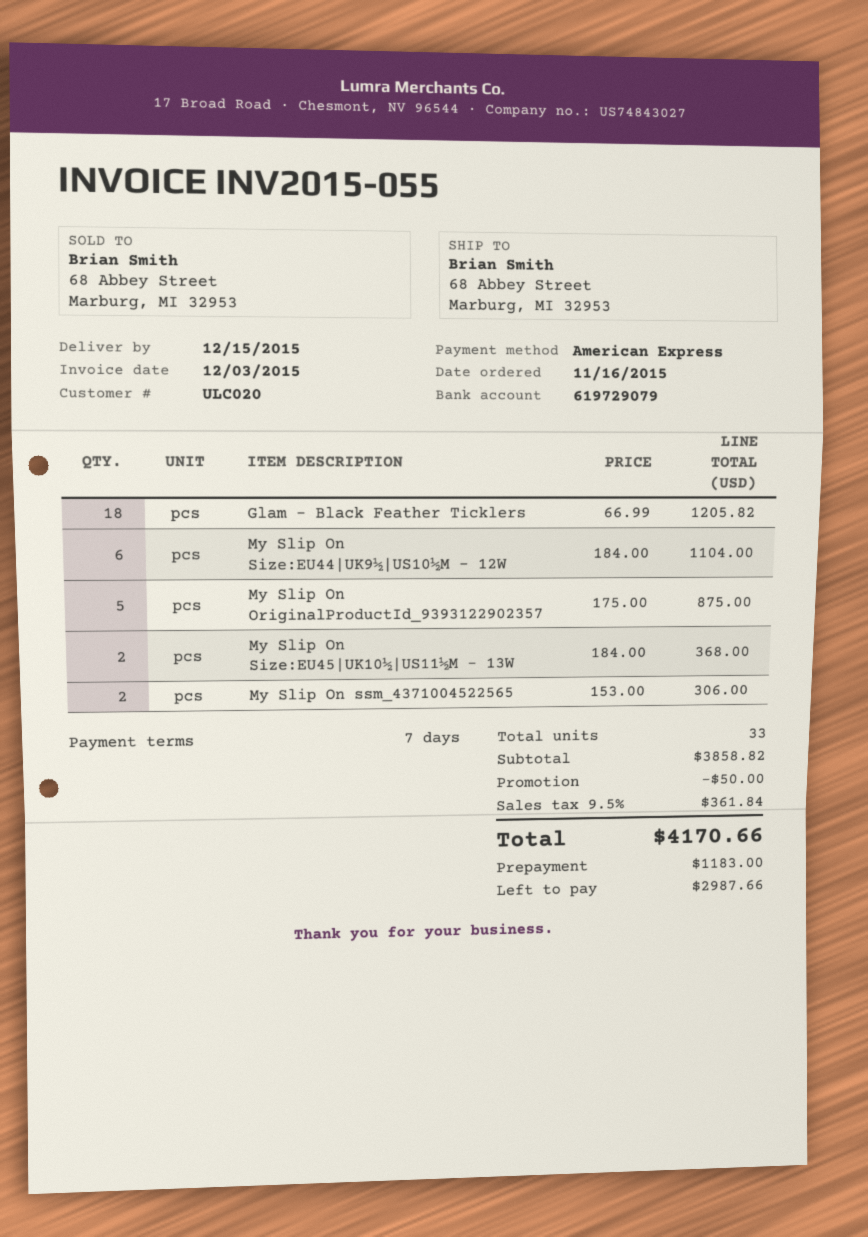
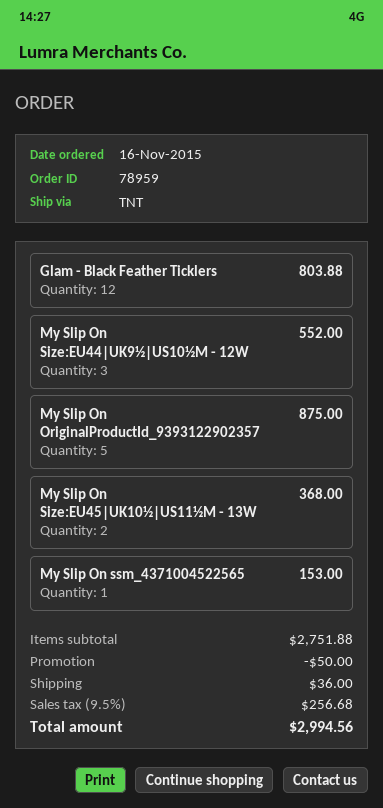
Glam - Black Feather Ticklers: 18 for 1205.82 -> 12 for 803.88
My Slip On Size:EU44|UK9½|US10½M - 12W: 6 for 1104.00 -> 3 for 552.00
My Slip On ssm_4371004522565: 2 for 306.00 -> 1 for 153.00
subtotal: 3858.82 -> 2751.88
shipping: none -> 36.00
tax: 9.5% = 361.84 -> 9.5% = 256.68
total: 4170.66 -> 2994.56

